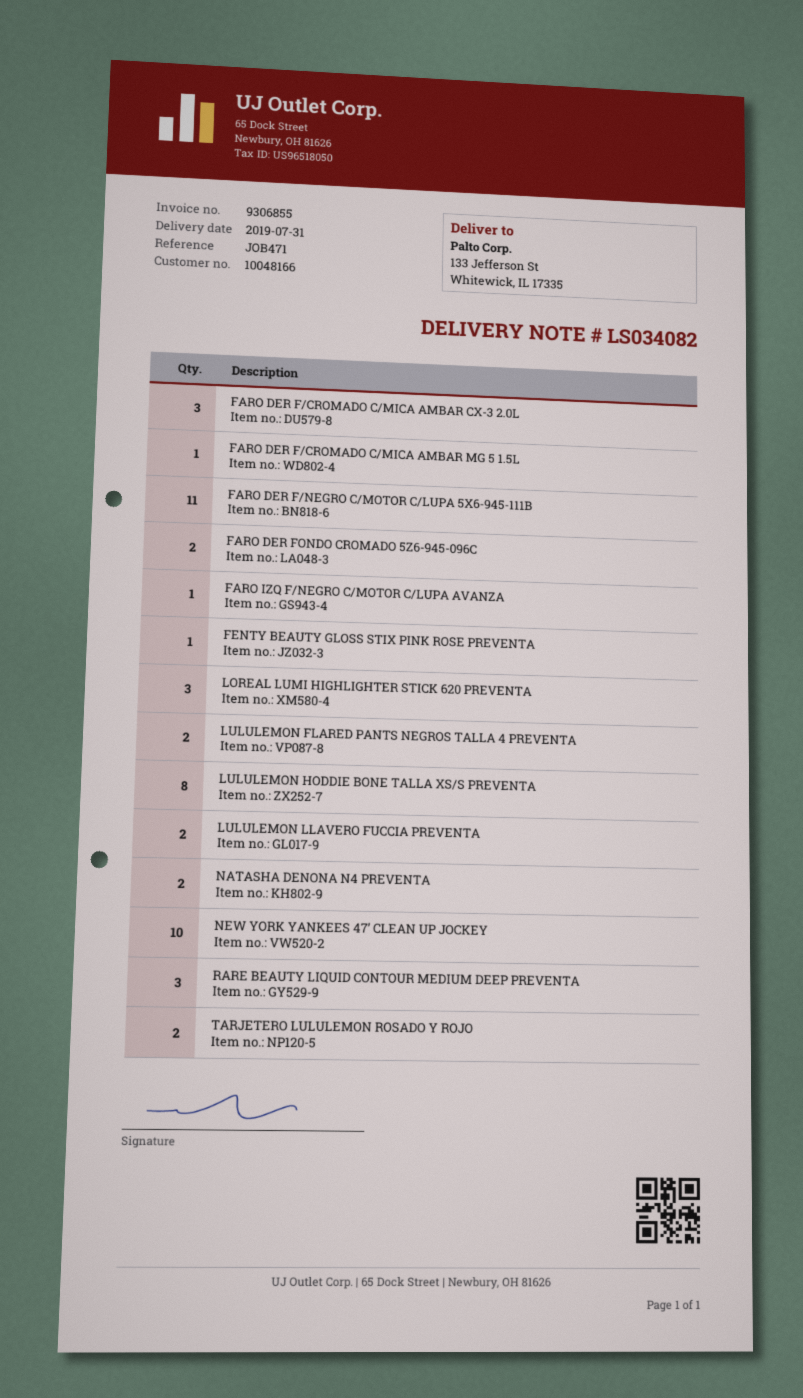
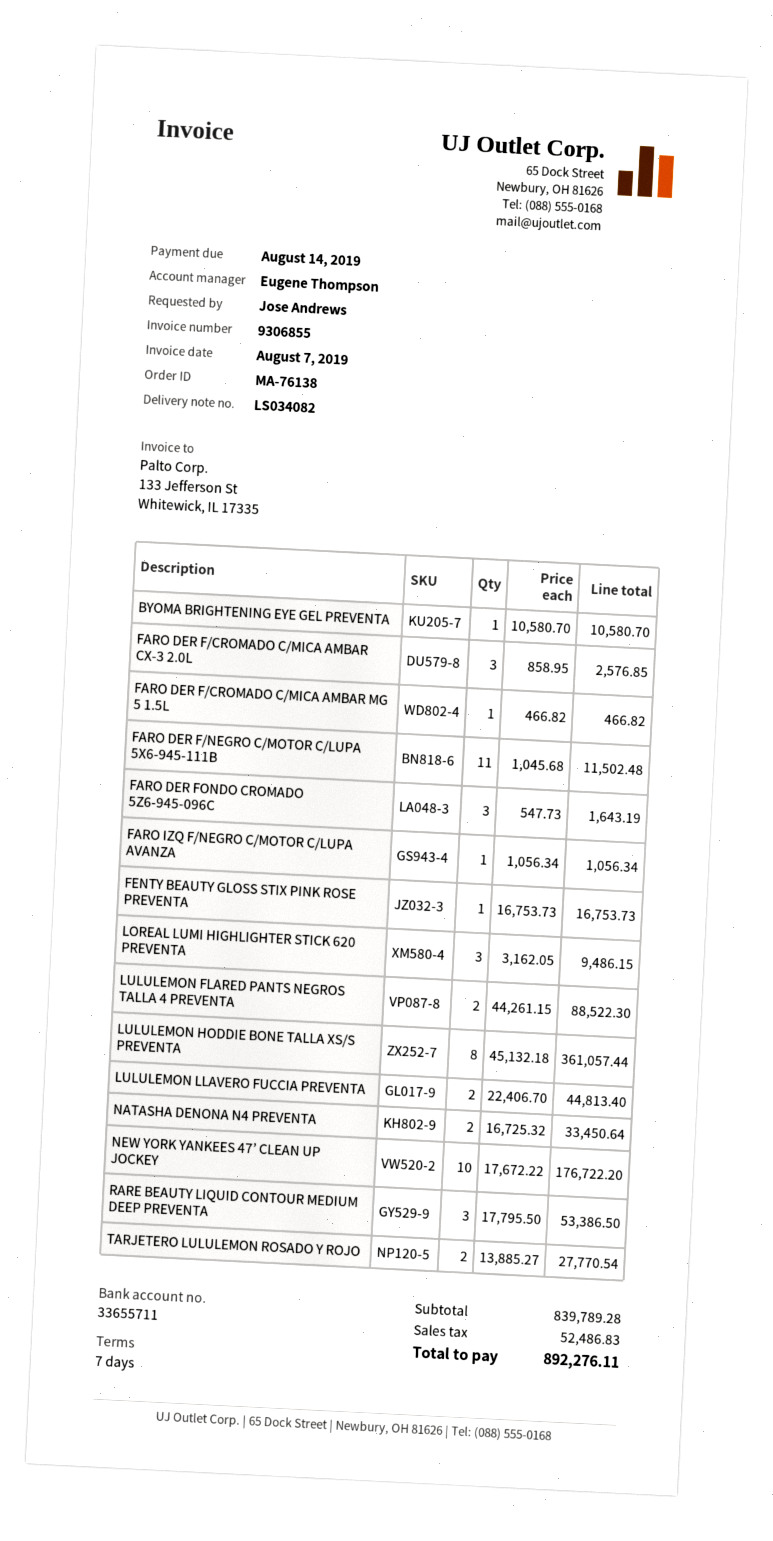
FARO DER FONDO CROMADO 5Z6-945-096C: 2 -> 3
BYOMA BRIGHTENING EYE GEL PREVENTA: none -> 1

